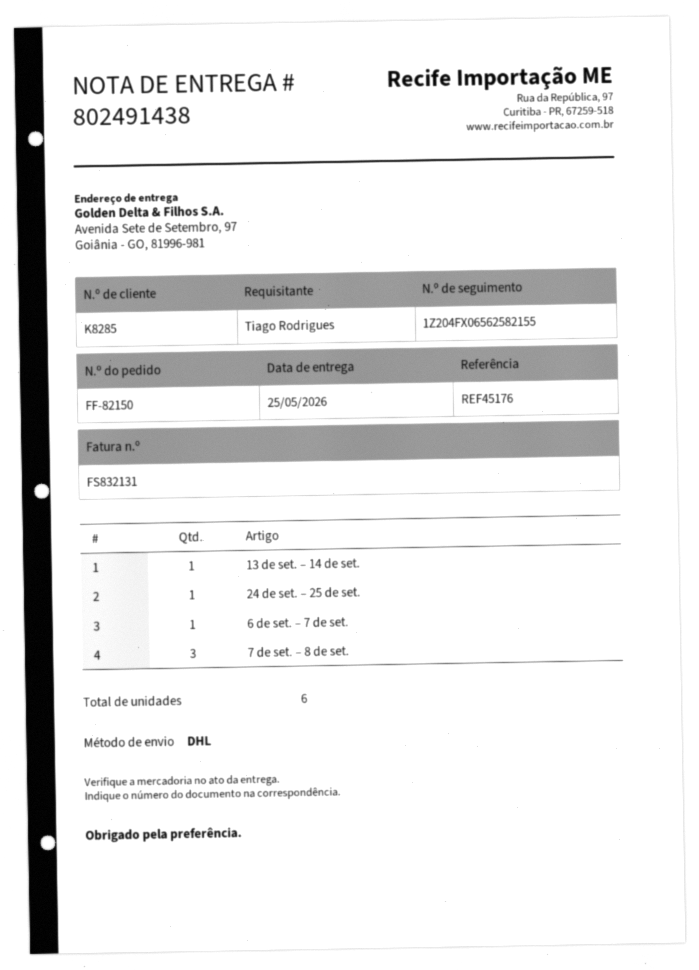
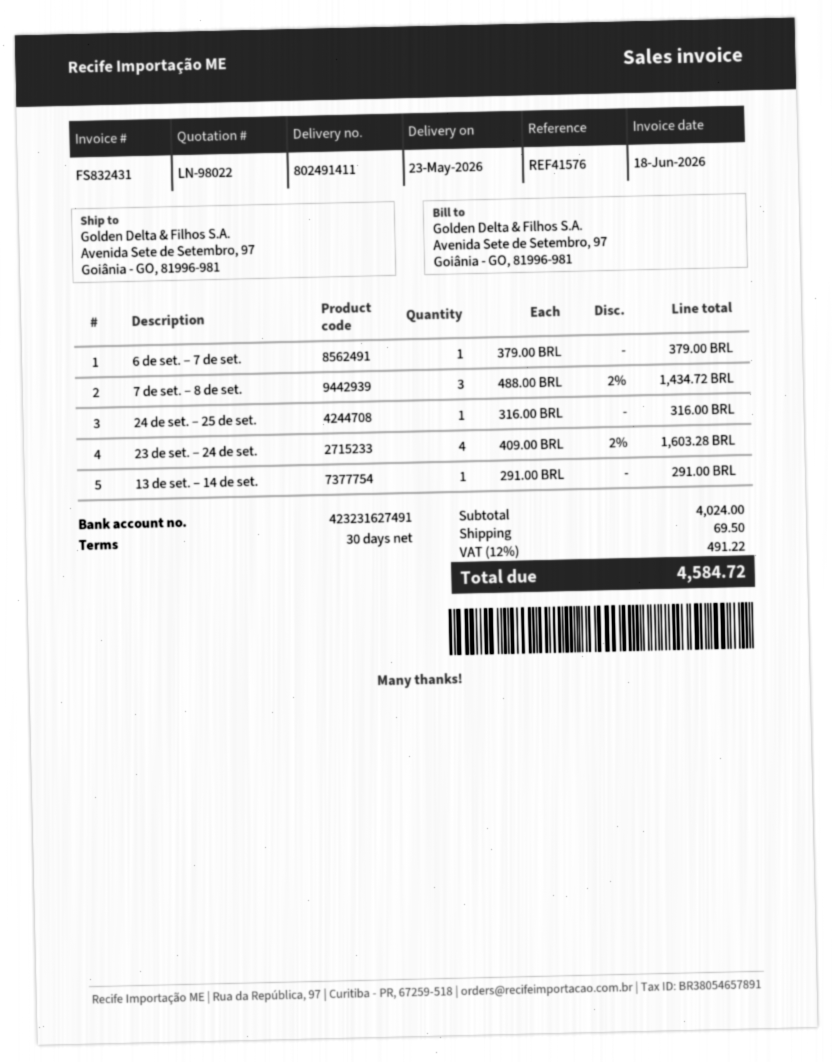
delivery note number: 802491438 -> 802491411
delivery date: 2026-05-25 -> 2026-05-23
invoice number: FS832131 -> FS832431
reference: REF45176 -> REF41576
23 de set. – 24 de set.: none -> 4

